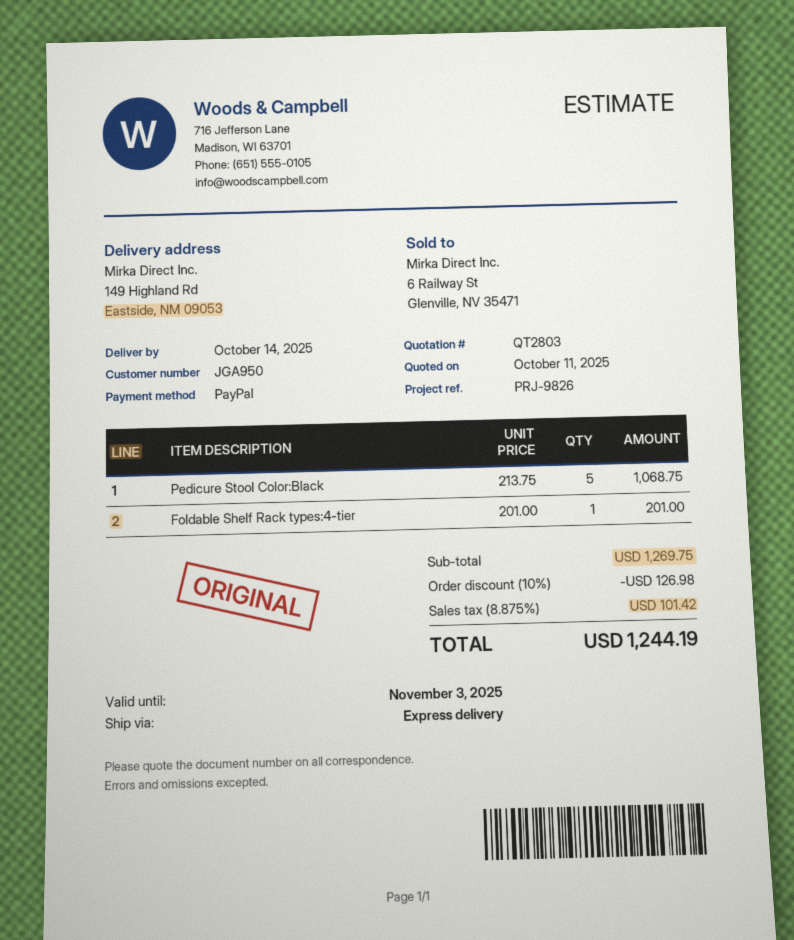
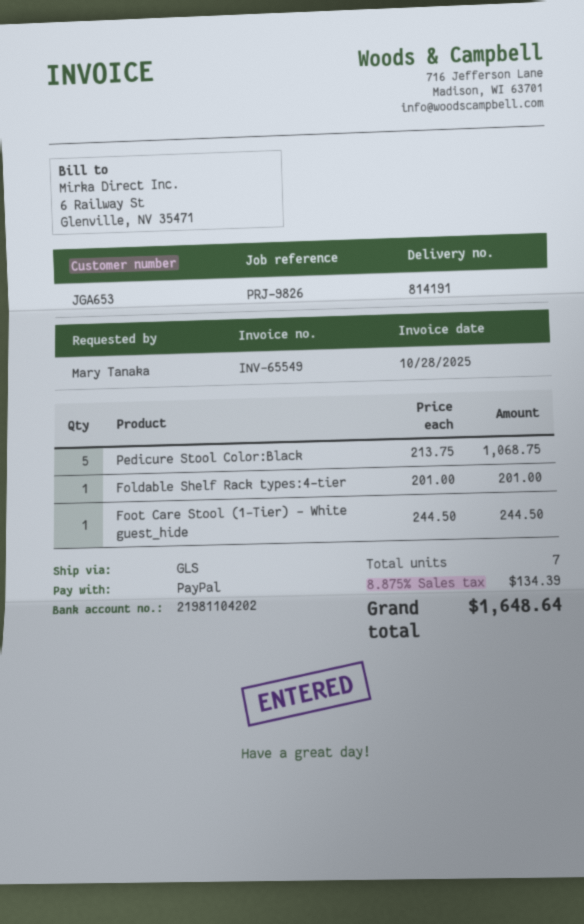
customer number: JGA950 -> JGA653
shipping method: express -> GLS
Foot Care Stool (1-Tier) - White guest_hide: none -> 1 x 244.50 = 244.50
discount: 10% = 126.98 -> none
tax: 8.875% = 101.42 -> 8.875% = 134.39
total: 1244.19 -> 1648.64

